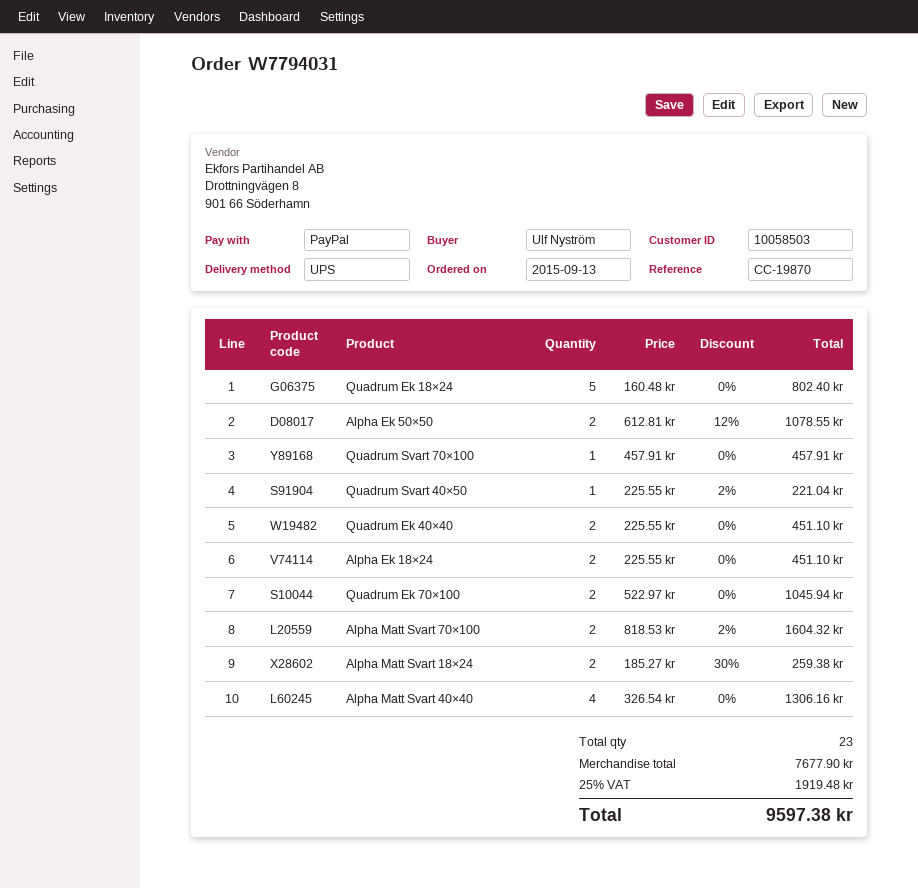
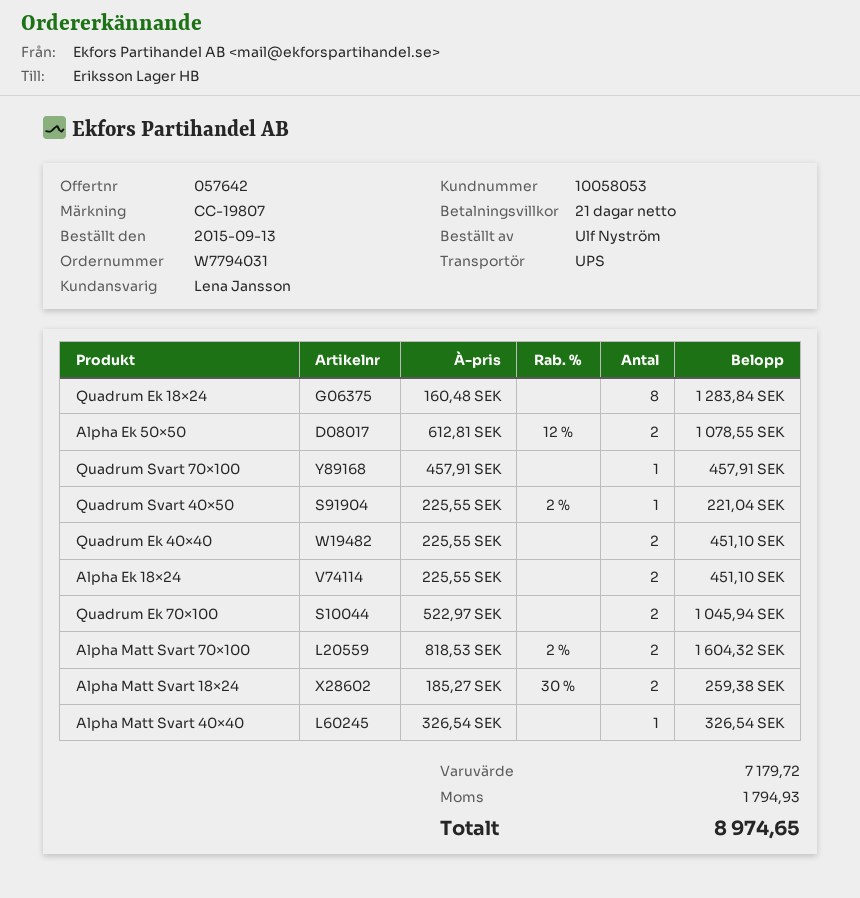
customer number: 10058503 -> 10058053
reference: CC-19870 -> CC-19807
Quadrum Ek 18×24: 5 x 160.48 = 802.40 -> 8 x 160.48 = 1283.84
Alpha Matt Svart 40×40: 4 x 326.54 = 1306.16 -> 1 x 326.54 = 326.54
subtotal: 7677.90 -> 7179.72
tax: 1919.48 -> 1794.93
total: 9597.38 -> 8974.65

